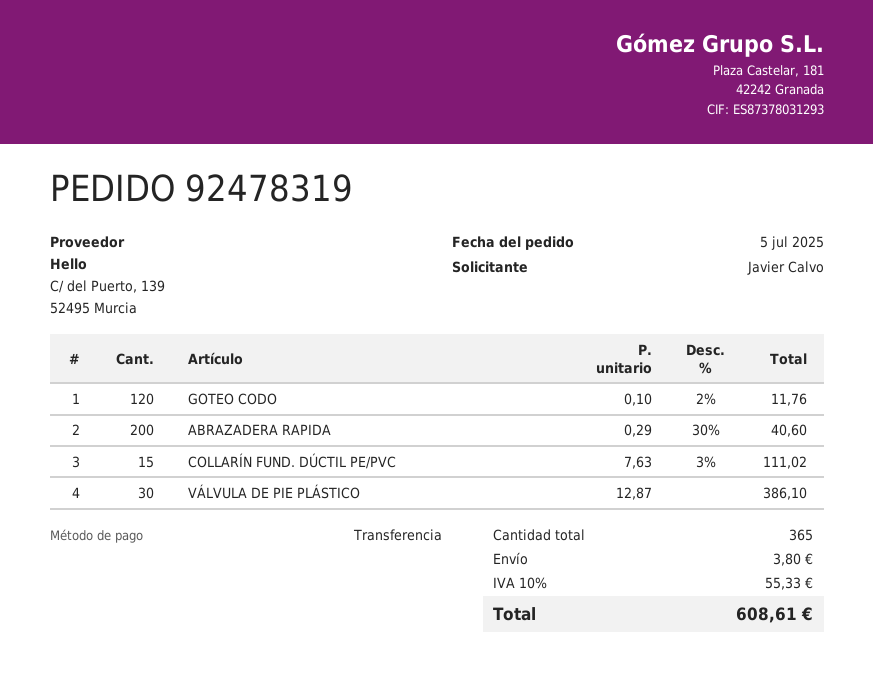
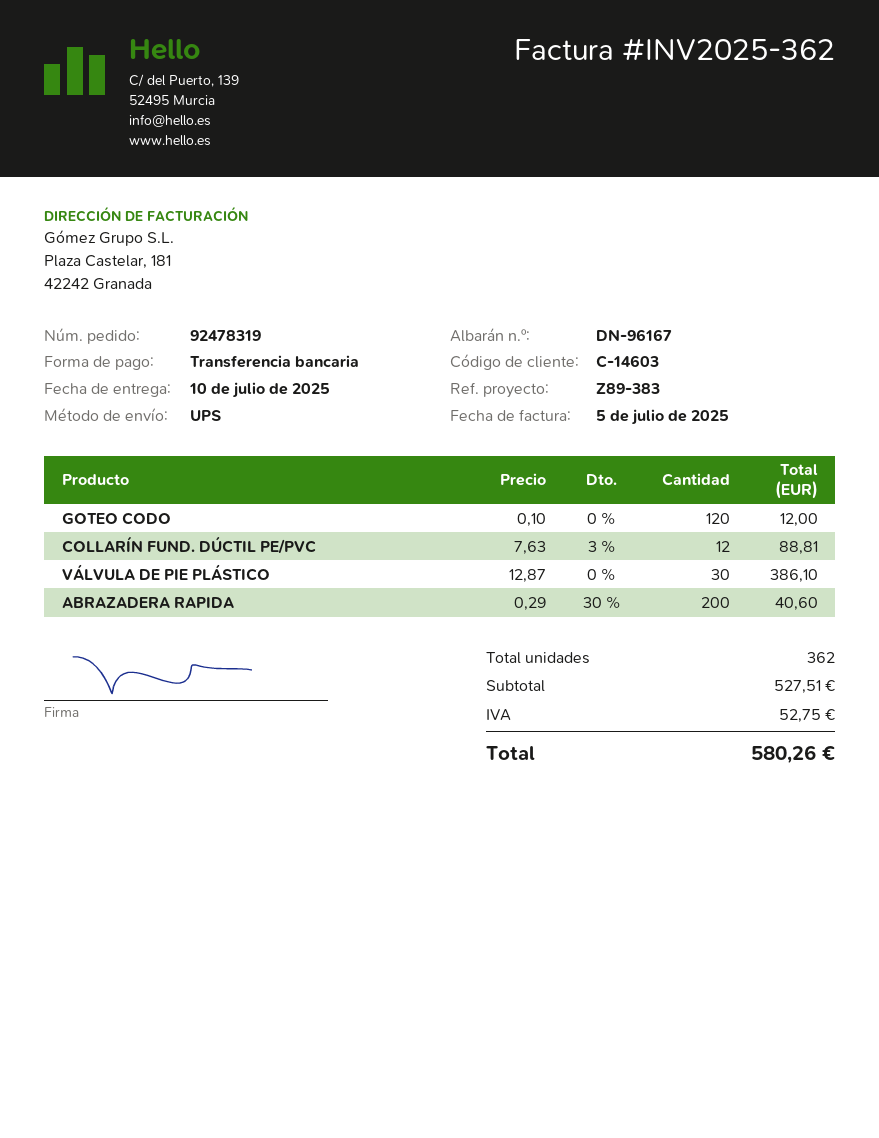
GOTEO CODO: 120 x 0.10 - 2% = 11.76 -> 120 x 0.10 = 12.00
COLLARÍN FUND. DÚCTIL PE/PVC: 15 x 7.63 - 3% = 111.02 -> 12 x 7.63 - 3% = 88.81
total quantity: 365 -> 362
shipping: 3.80 -> none
tax: 55.33 -> 52.75
total: 608.61 -> 580.26

